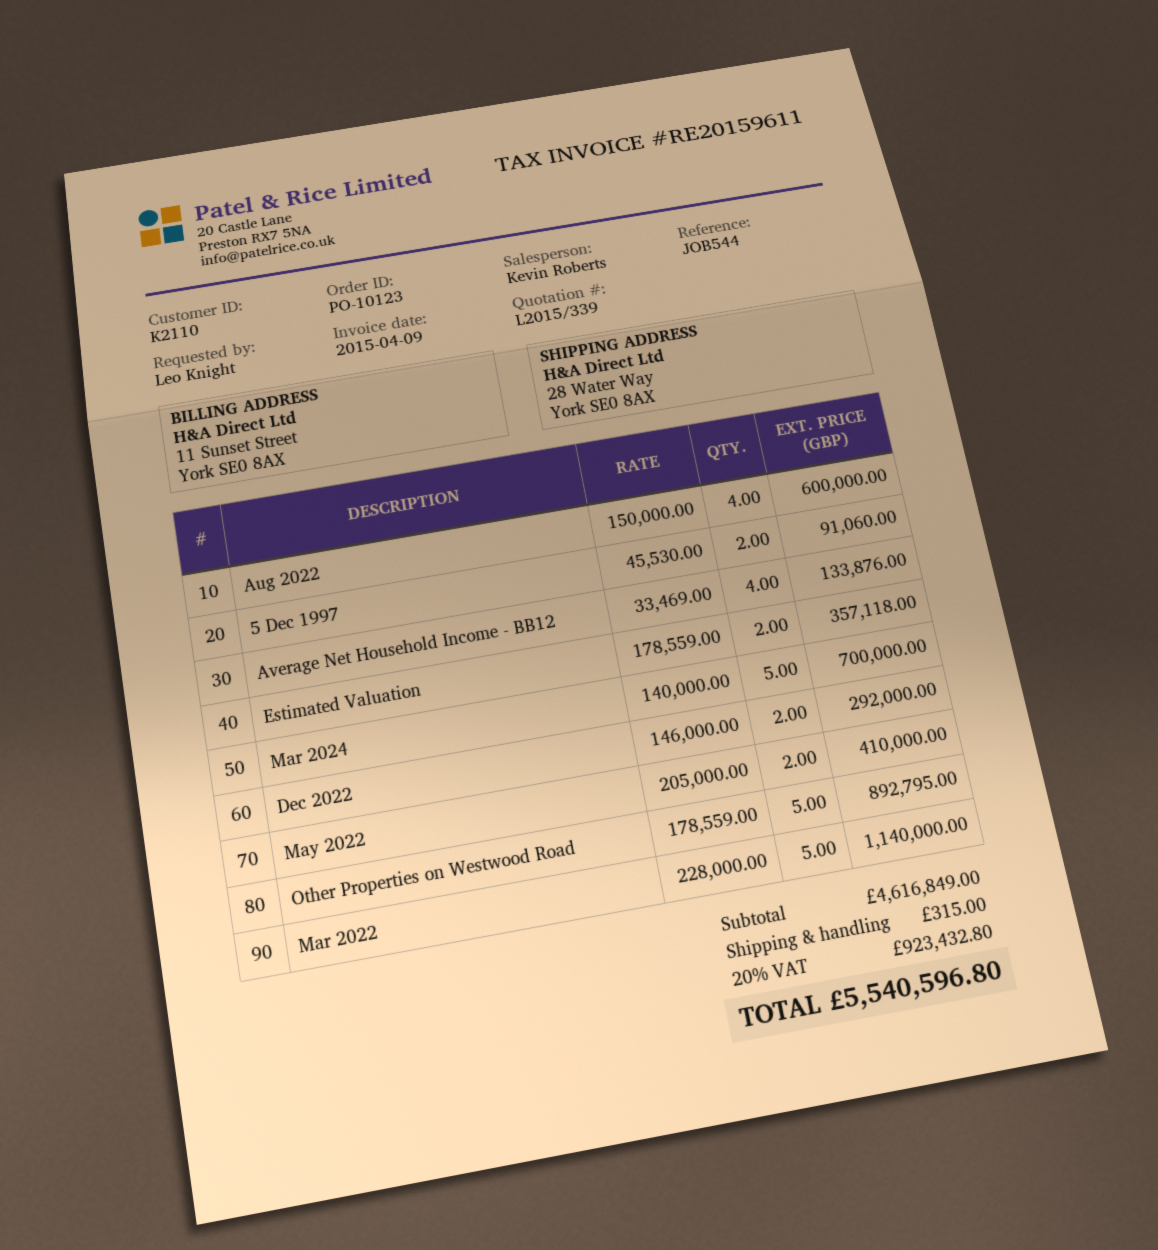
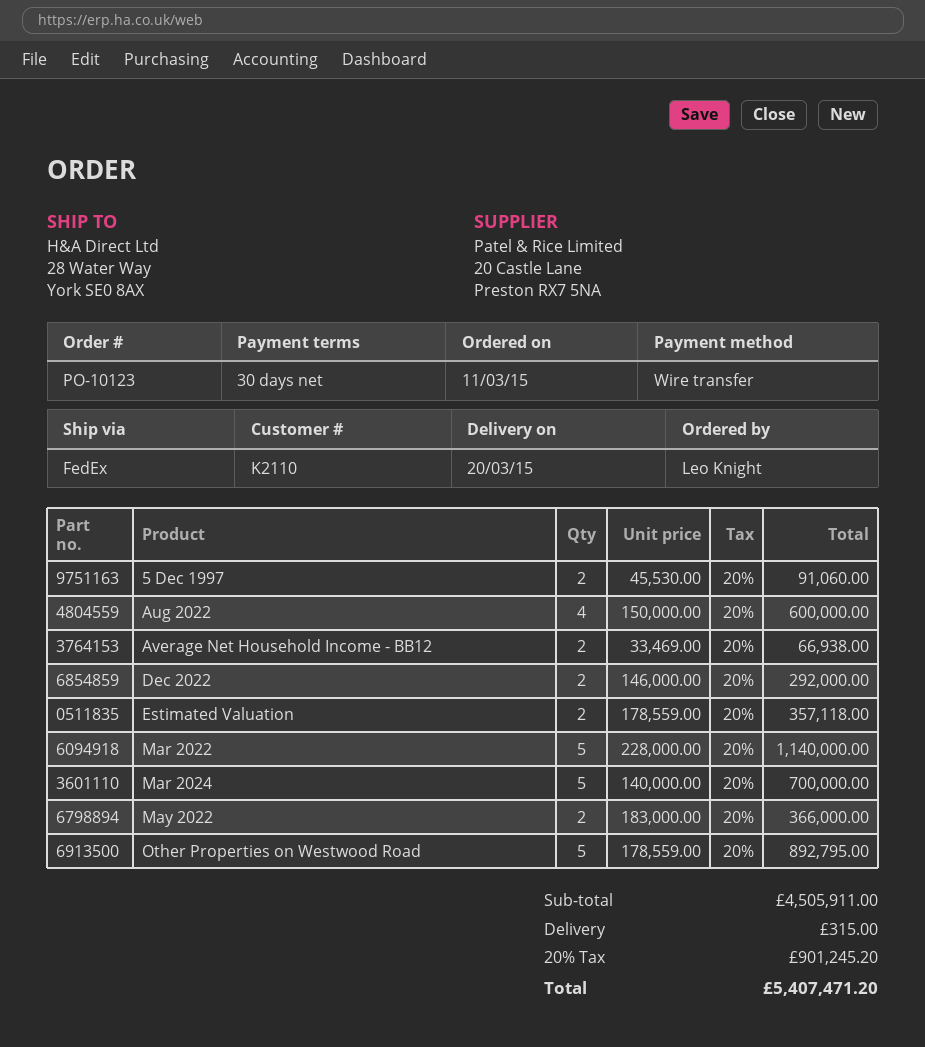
Average Net Household Income - BB12: 4 x 33469.00 = 133876.00 -> 2 x 33469.00 = 66938.00
May 2022: 2 x 205000.00 = 410000.00 -> 2 x 183000.00 = 366000.00
subtotal: 4616849.00 -> 4505911.00
tax: 20% = 923432.80 -> 20% = 901245.20
total: 5540596.80 -> 5407471.20

